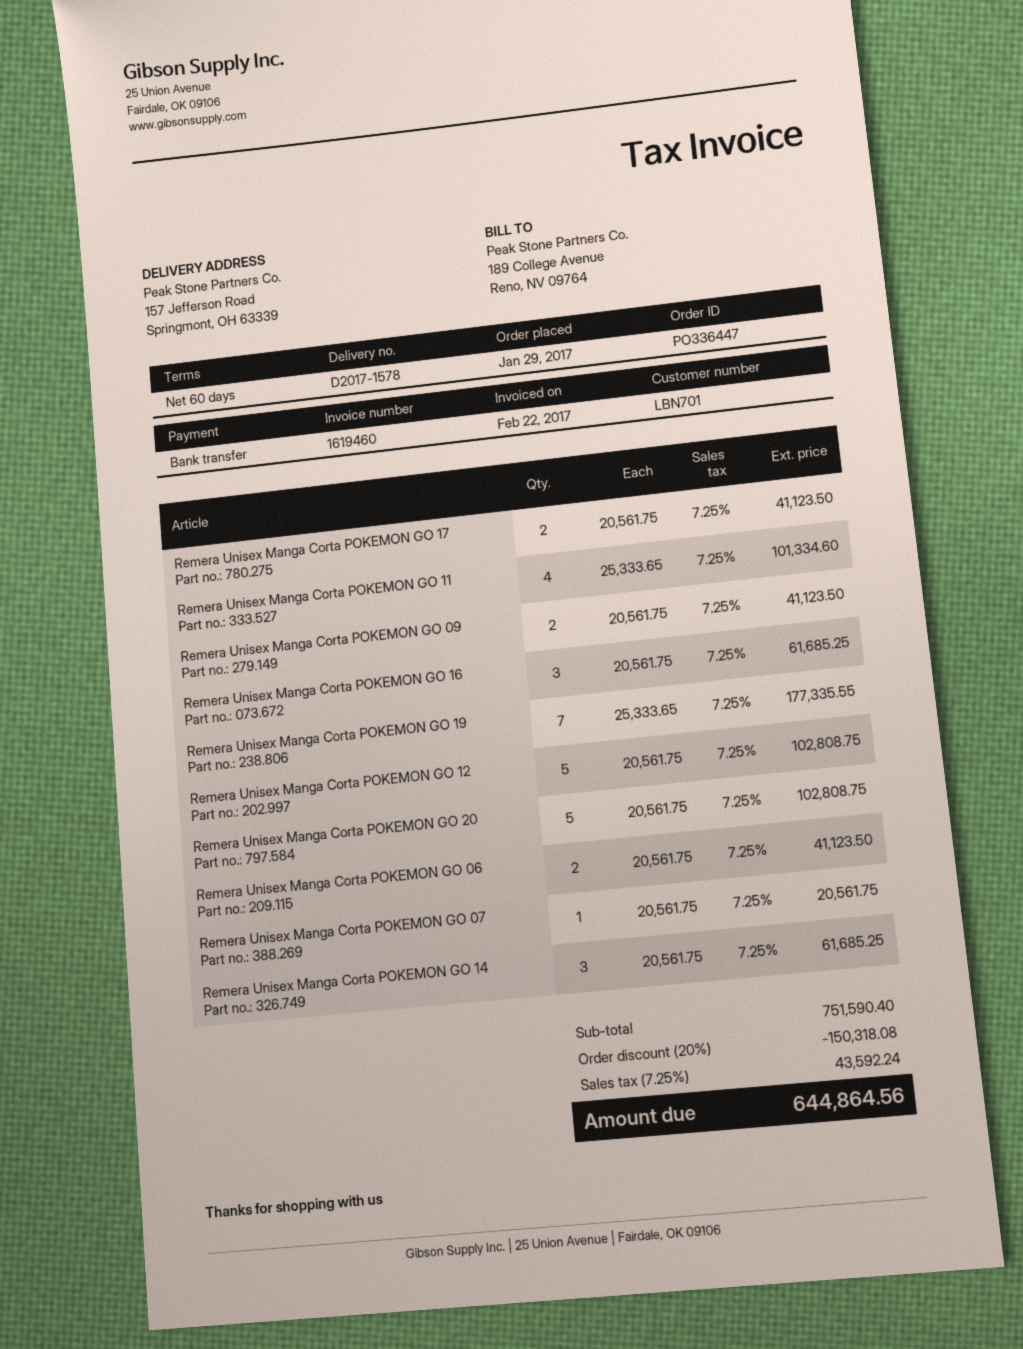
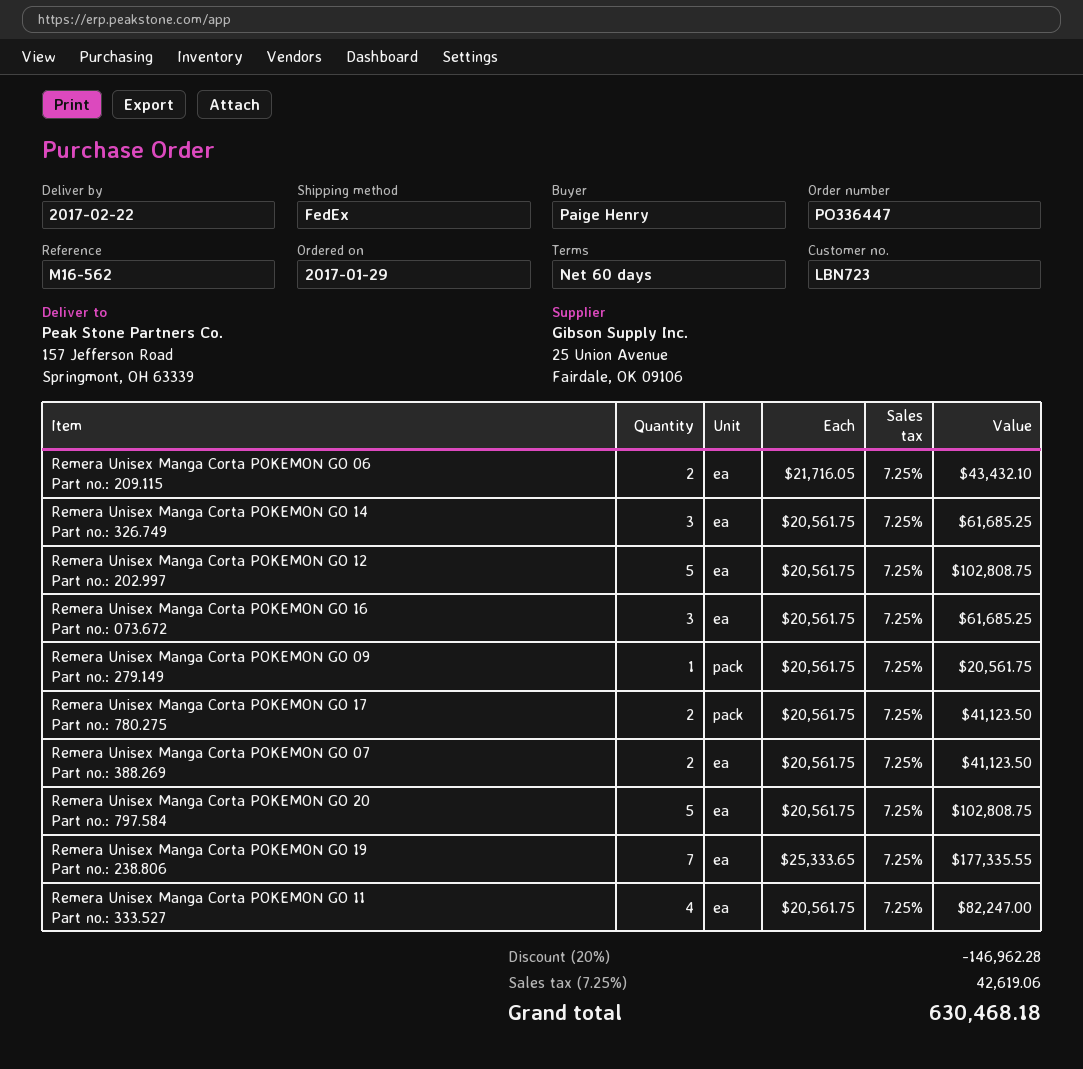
customer number: LBN701 -> LBN723
Remera Unisex Manga Corta POKEMON GO 11: 4 x 25333.65 = 101334.60 -> 4 x 20561.75 = 82247.00
Remera Unisex Manga Corta POKEMON GO 09: 2 x 20561.75 = 41123.50 -> 1 x 20561.75 = 20561.75
Remera Unisex Manga Corta POKEMON GO 06: 2 x 20561.75 = 41123.50 -> 2 x 21716.05 = 43432.10
Remera Unisex Manga Corta POKEMON GO 07: 1 x 20561.75 = 20561.75 -> 2 x 20561.75 = 41123.50
discount: 20% = 150318.08 -> 20% = 146962.28
tax: 7.25% = 43592.24 -> 7.25% = 42619.06
total: 644864.56 -> 630468.18

